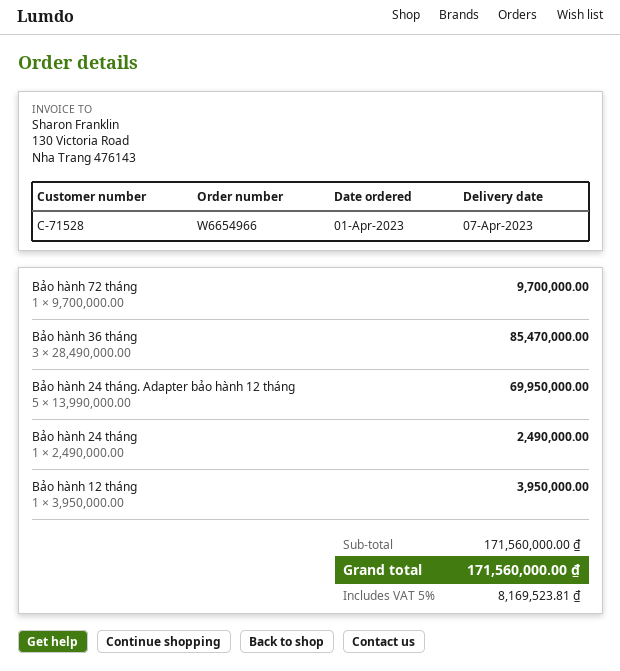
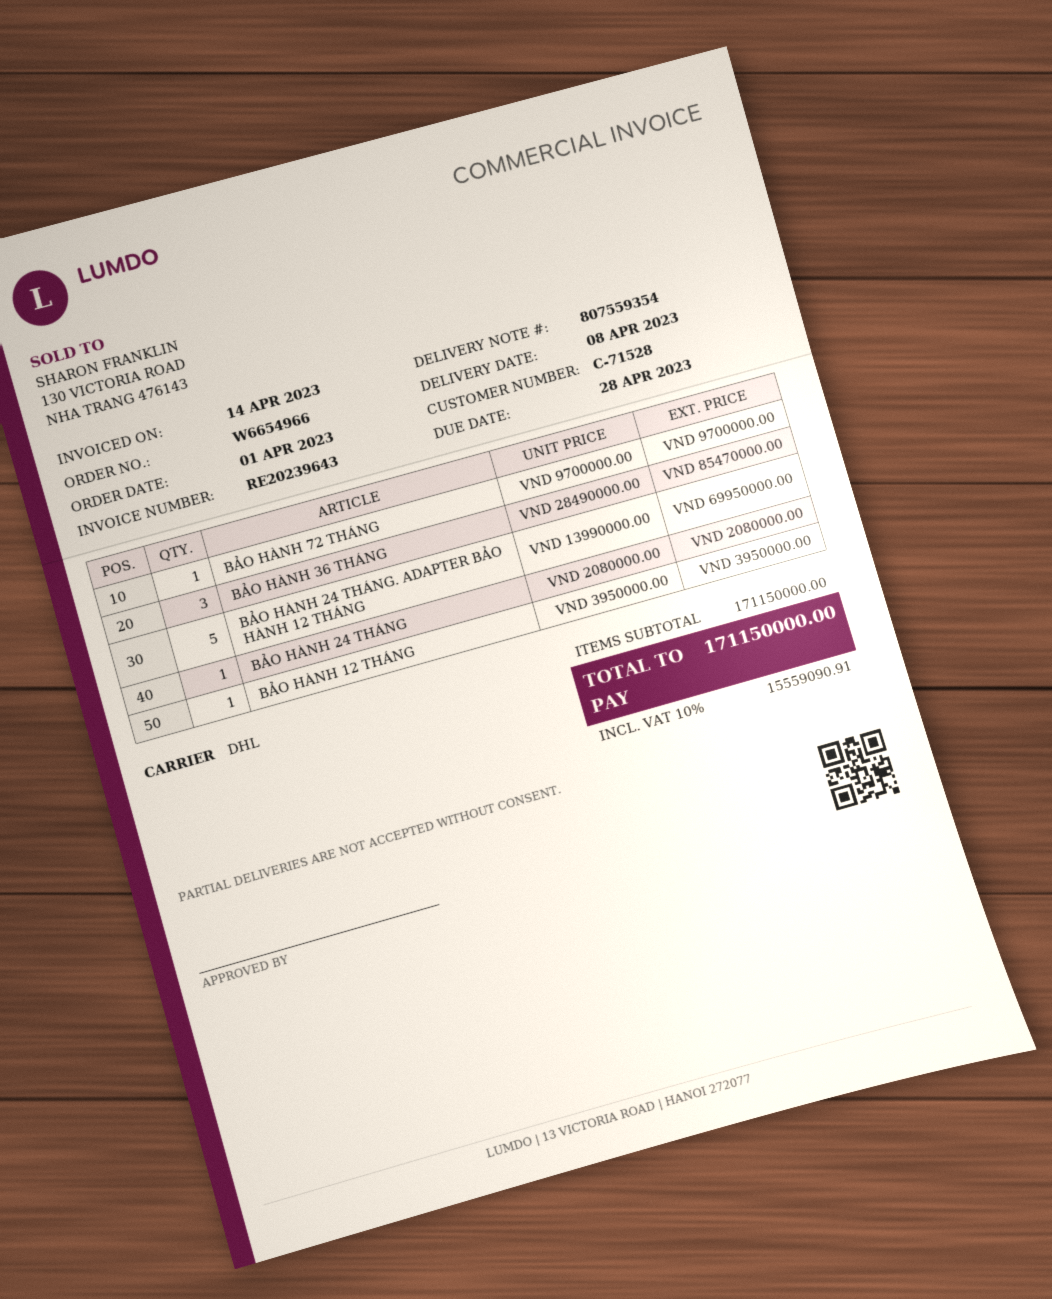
delivery date: 2023-04-07 -> 2023-04-08
Bảo hành 24 tháng: 1 x 2490000.00 = 2490000.00 -> 1 x 2080000.00 = 2080000.00
subtotal: 171560000.00 -> 171150000.00
tax: 5% = 8169523.81 -> 10% = 15559090.91
total: 171560000.00 -> 171150000.00

